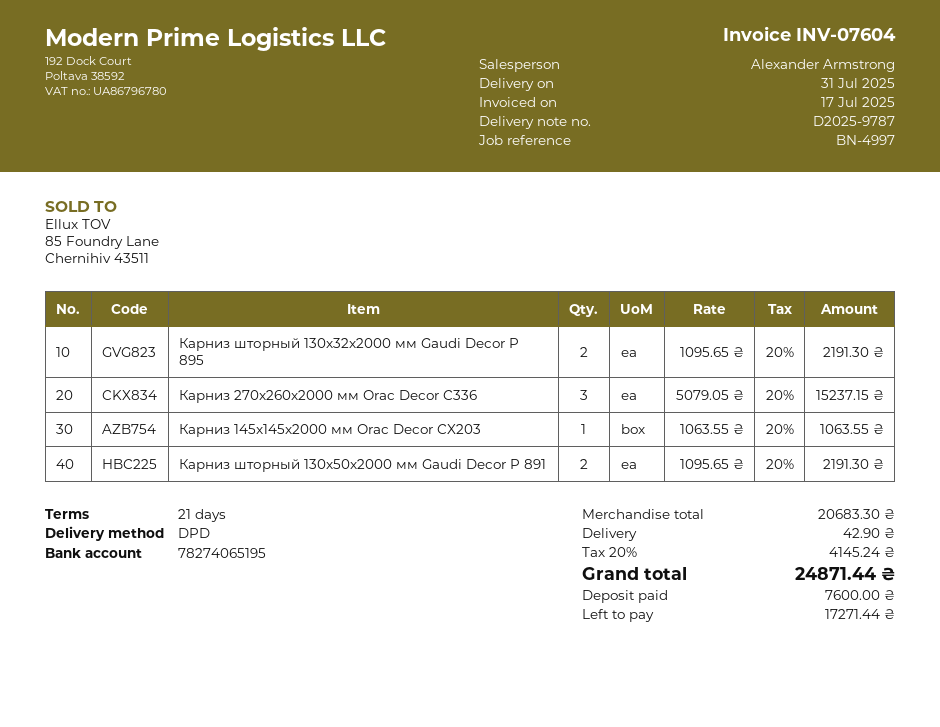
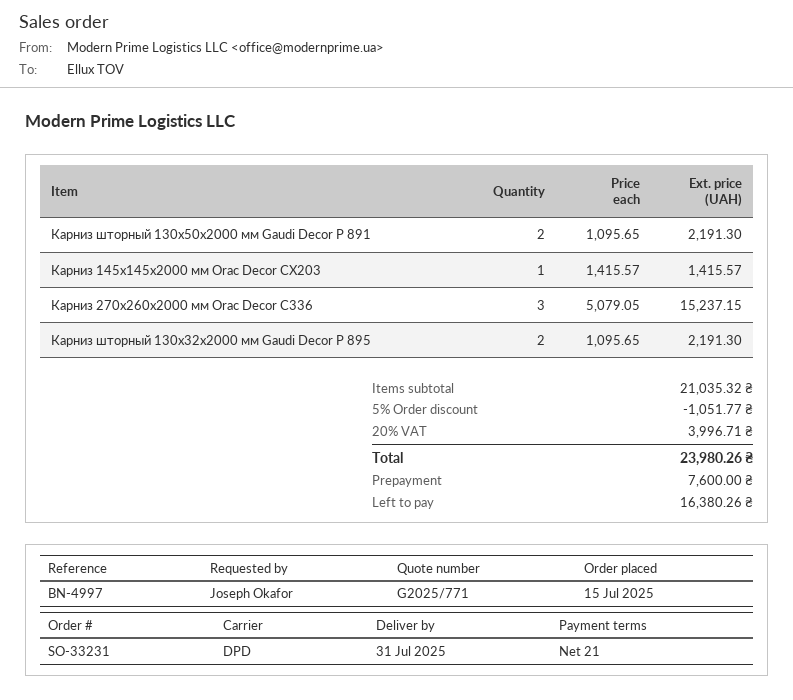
Карниз 145x145x2000 мм Orac Decor CX203: 1 x 1063.55 = 1063.55 -> 1 x 1415.57 = 1415.57
subtotal: 20683.30 -> 21035.32
discount: none -> 5% = 1051.77
shipping: 42.90 -> none
tax: 20% = 4145.24 -> 20% = 3996.71
total: 24871.44 -> 23980.26
balance: 17271.44 -> 16380.26

